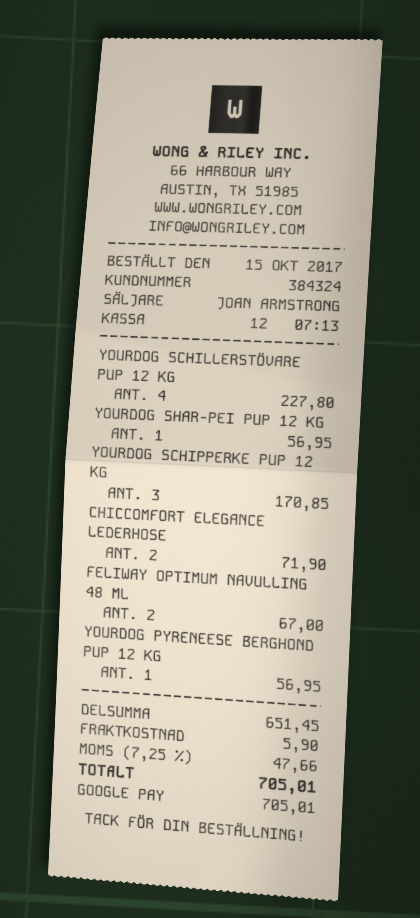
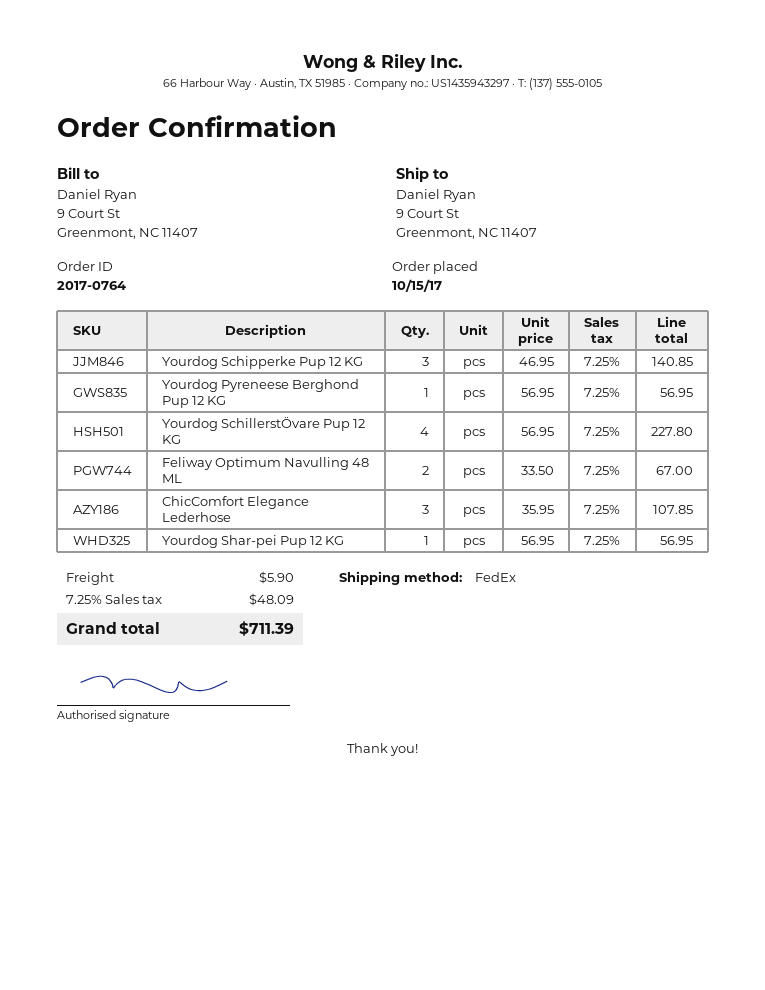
YOURDOG SCHIPPERKE PUP 12 KG: 3 for 170.85 -> 3 for 140.85
CHICCOMFORT ELEGANCE LEDERHOSE: 2 for 71.90 -> 3 for 107.85
tax: 7.25% = 47.66 -> 7.25% = 48.09
total: 705.01 -> 711.39

